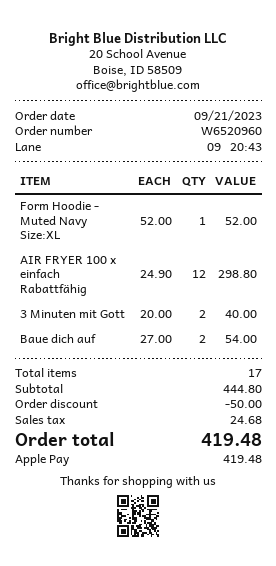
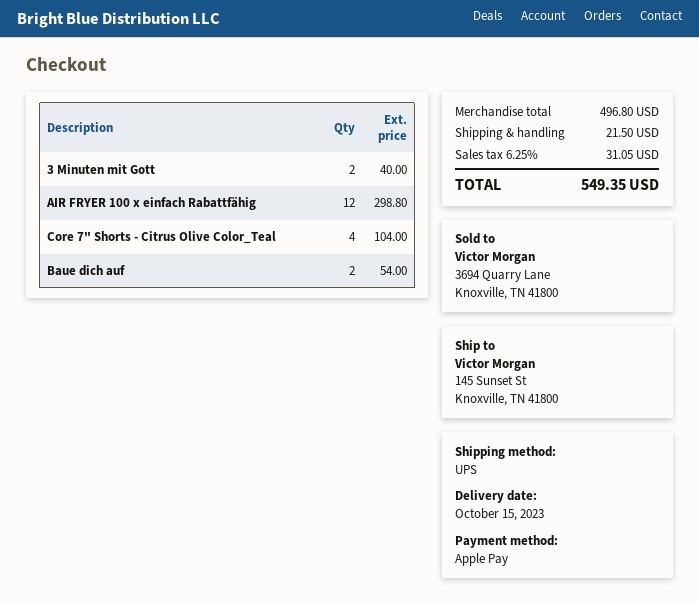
Form Hoodie - Muted Navy Size:XL: 1 for 52.00 -> none
Core 7" Shorts - Citrus Olive Color_Teal: none -> 4 for 104.00
subtotal: 444.80 -> 496.80
discount: 50.00 -> none
shipping: none -> 21.50
tax: 24.68 -> 31.05
total: 419.48 -> 549.35

